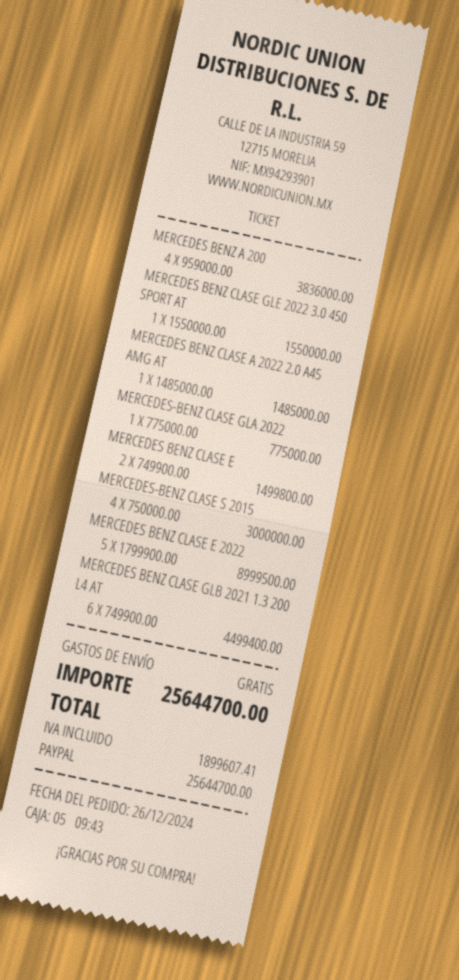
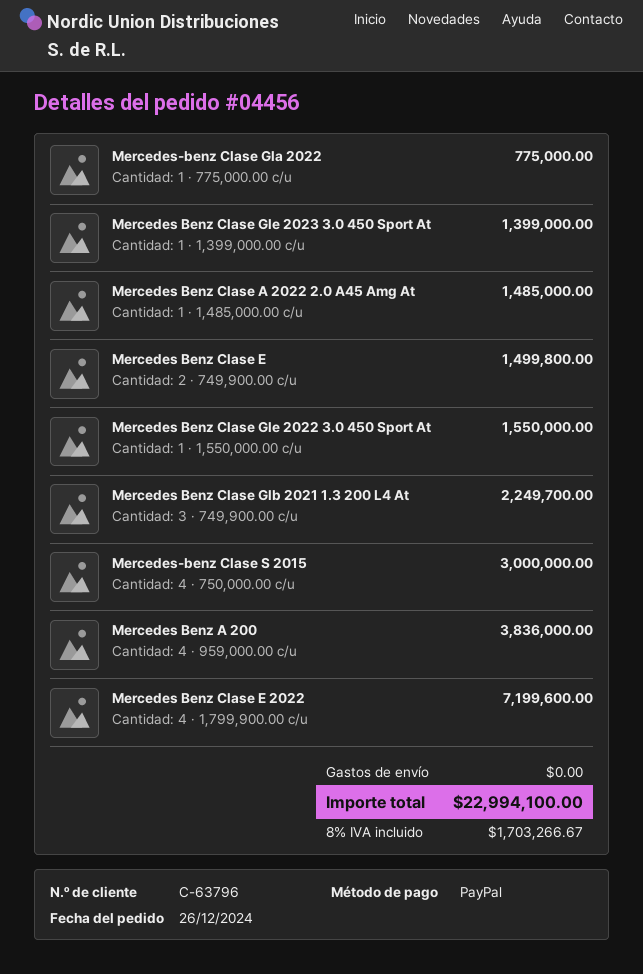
MERCEDES BENZ CLASE E 2022: 5 x 1799900.00 = 8999500.00 -> 4 x 1799900.00 = 7199600.00
MERCEDES BENZ CLASE GLB 2021 1.3 200 L4 AT: 6 x 749900.00 = 4499400.00 -> 3 x 749900.00 = 2249700.00
Mercedes Benz Clase Gle 2023 3.0 450 Sport At: none -> 1 x 1399000.00 = 1399000.00
tax: 1899607.41 -> 1703266.67
total: 25644700.00 -> 22994100.00

